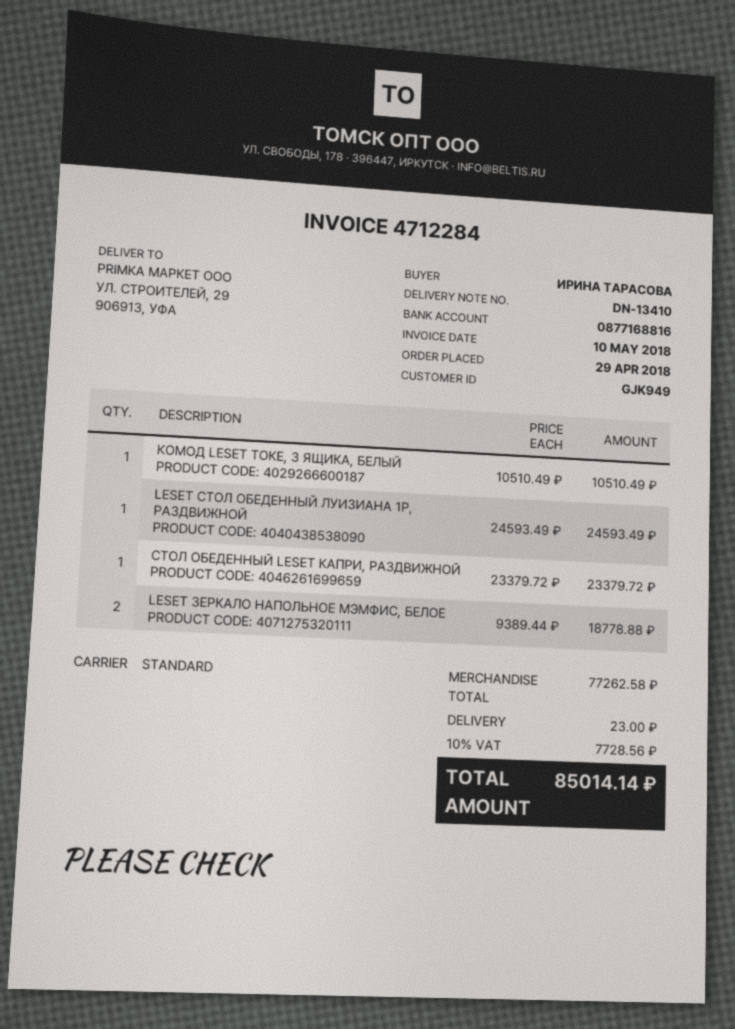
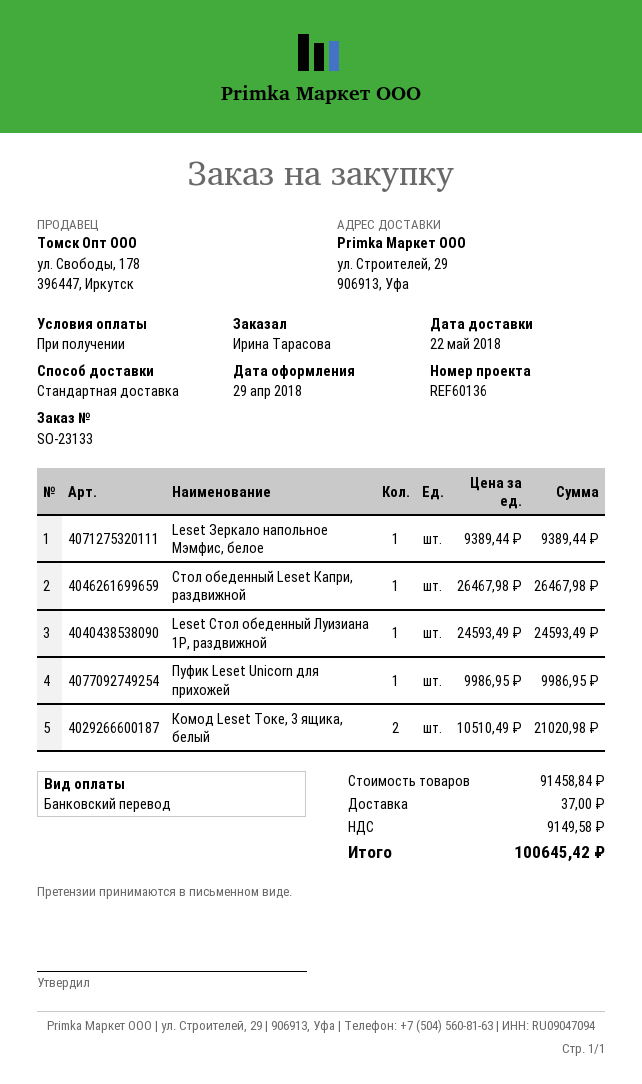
КОМОД LESET ТОКЕ, 3 ЯЩИКА, БЕЛЫЙ: 1 x 10510.49 = 10510.49 -> 2 x 10510.49 = 21020.98
СТОЛ ОБЕДЕННЫЙ LESET КАПРИ, РАЗДВИЖНОЙ: 1 x 23379.72 = 23379.72 -> 1 x 26467.98 = 26467.98
LESET ЗЕРКАЛО НАПОЛЬНОЕ МЭМФИС, БЕЛОЕ: 2 x 9389.44 = 18778.88 -> 1 x 9389.44 = 9389.44
Пуфик Leset Unicorn для прихожей: none -> 1 x 9986.95 = 9986.95
subtotal: 77262.58 -> 91458.84
shipping: 23.00 -> 37.00
tax: 7728.56 -> 9149.58
total: 85014.14 -> 100645.42

